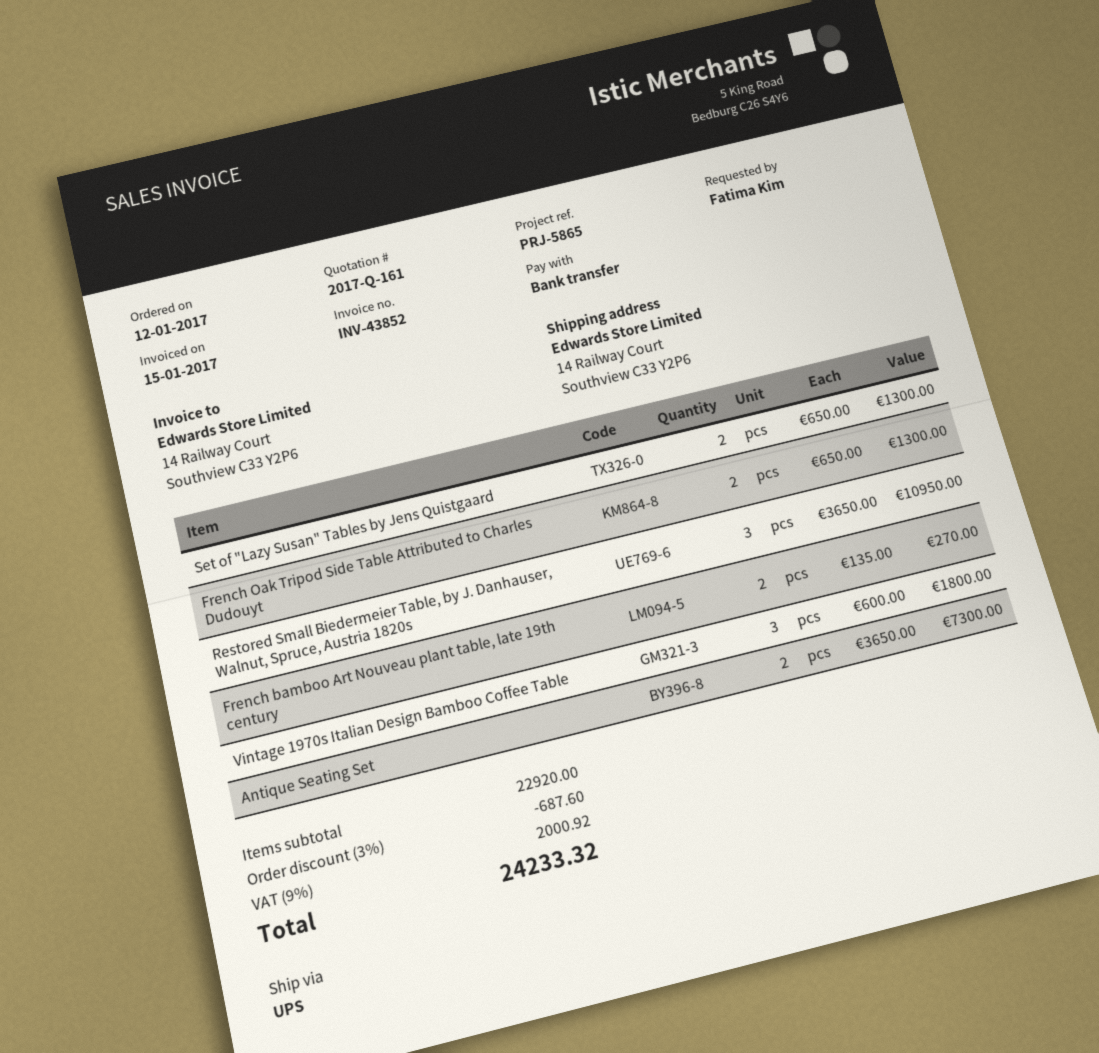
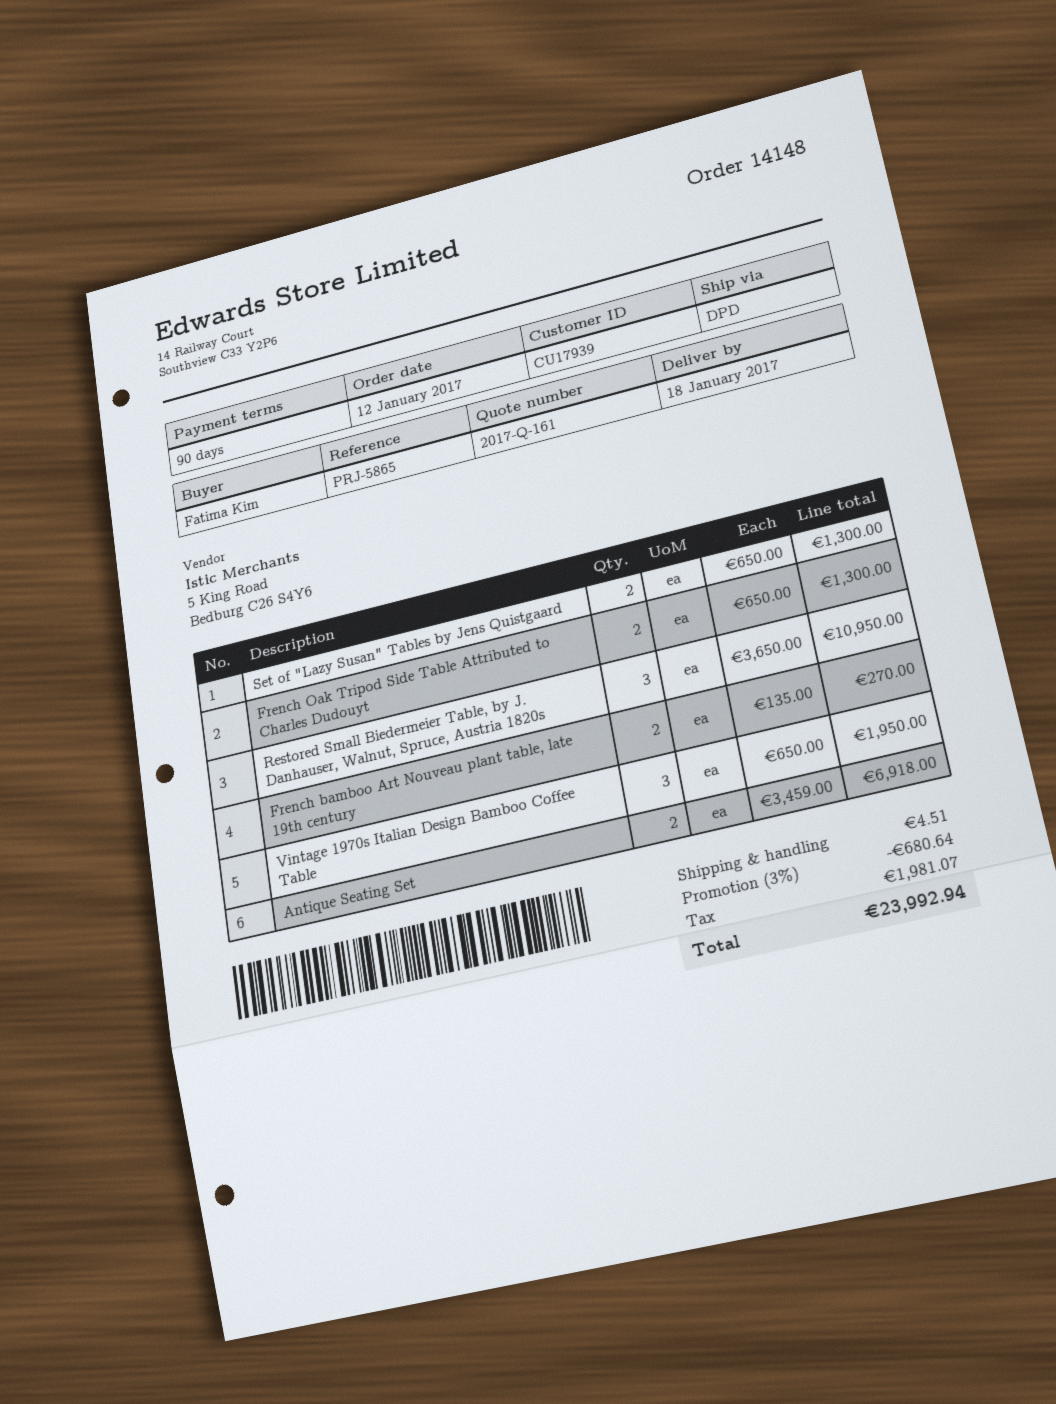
shipping method: UPS -> DPD
Vintage 1970s Italian Design Bamboo Coffee Table: 3 x 600.00 = 1800.00 -> 3 x 650.00 = 1950.00
Antique Seating Set: 2 x 3650.00 = 7300.00 -> 2 x 3459.00 = 6918.00
discount: 3% = 687.60 -> 3% = 680.64
shipping: none -> 4.51
tax: 2000.92 -> 1981.07
total: 24233.32 -> 23992.94

